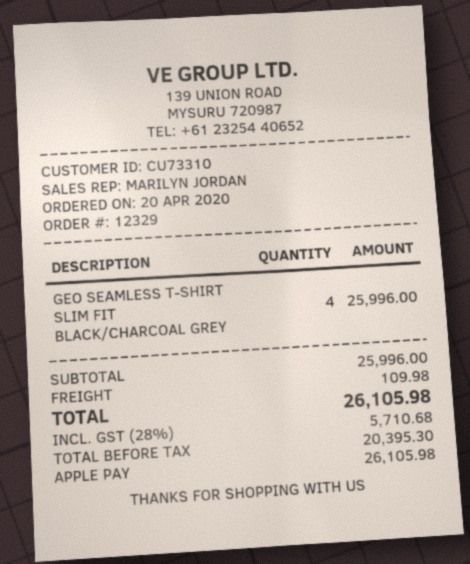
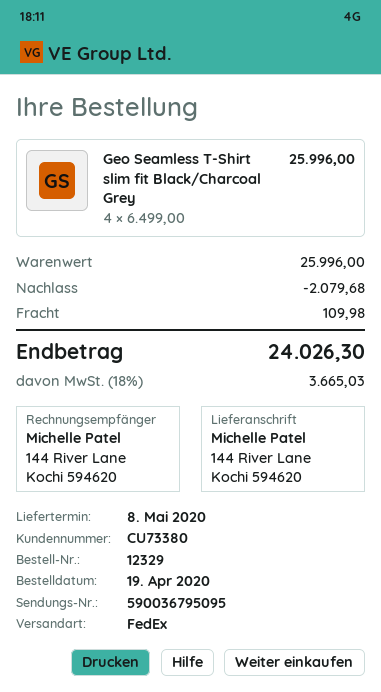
order date: 2020-04-20 -> 2020-04-19
customer number: CU73310 -> CU73380
discount: none -> 2079.68
tax: 28% = 5710.68 -> 18% = 3665.03
total: 26105.98 -> 24026.30

